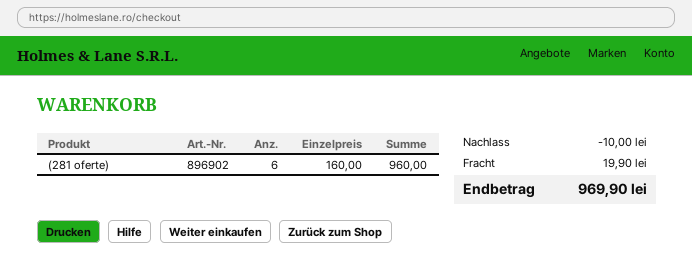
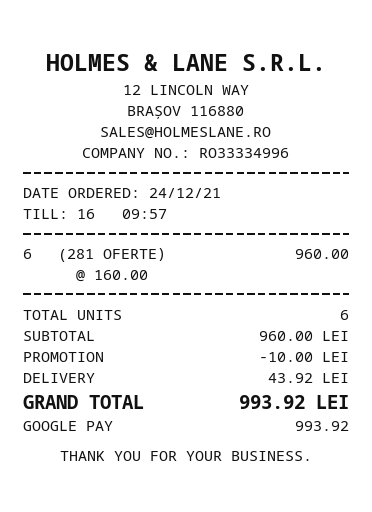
shipping: 19.90 -> 43.92
total: 969.90 -> 993.92

